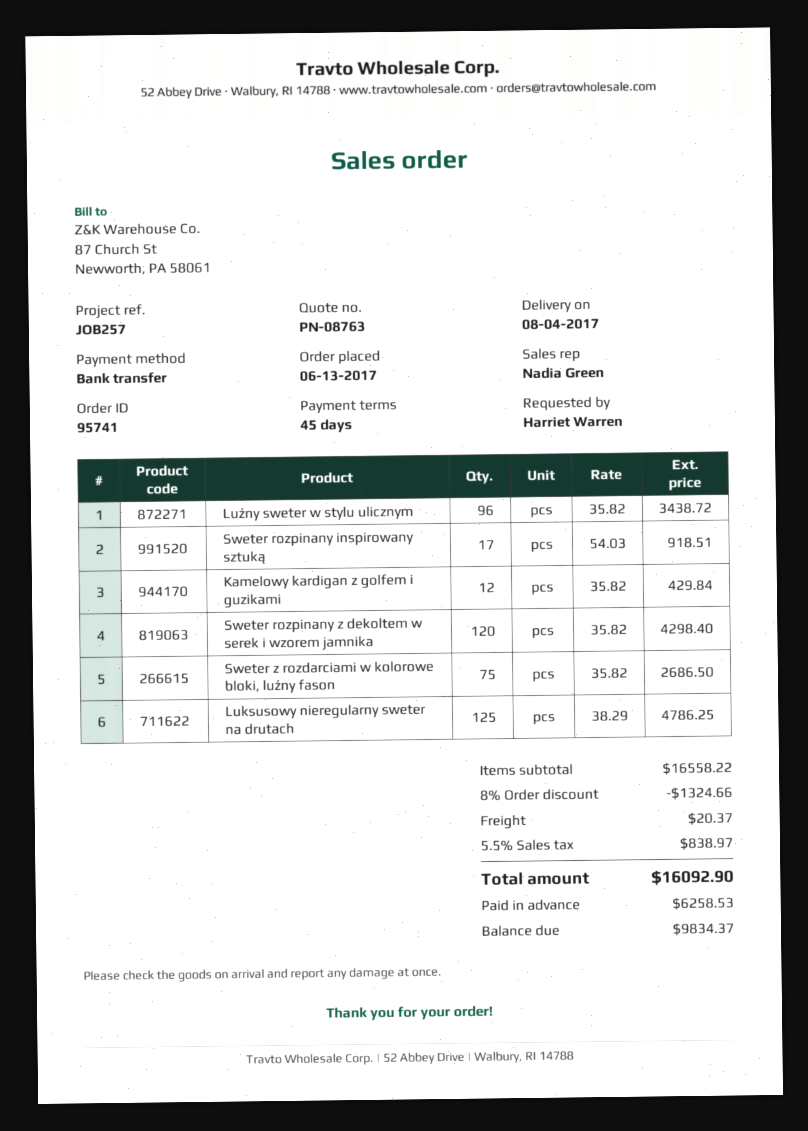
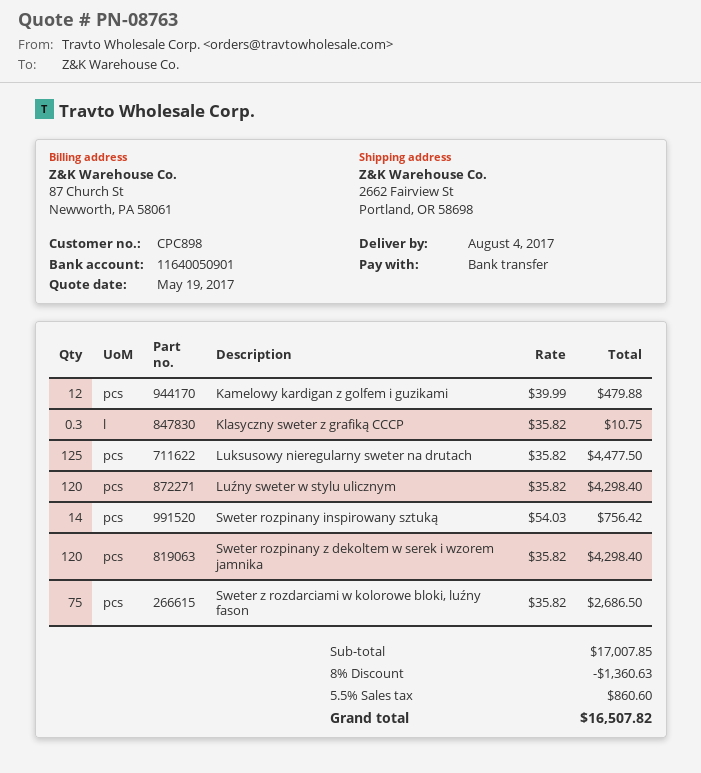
Luźny sweter w stylu ulicznym: 96 x 35.82 = 3438.72 -> 120 x 35.82 = 4298.40
Sweter rozpinany inspirowany sztuką: 17 x 54.03 = 918.51 -> 14 x 54.03 = 756.42
Kamelowy kardigan z golfem i guzikami: 12 x 35.82 = 429.84 -> 12 x 39.99 = 479.88
Luksusowy nieregularny sweter na drutach: 125 x 38.29 = 4786.25 -> 125 x 35.82 = 4477.50
Klasyczny sweter z grafiką CCCP: none -> 0.3 x 35.82 = 10.75
subtotal: 16558.22 -> 17007.85
discount: 8% = 1324.66 -> 8% = 1360.63
shipping: 20.37 -> none
tax: 5.5% = 838.97 -> 5.5% = 860.60
total: 16092.90 -> 16507.82

